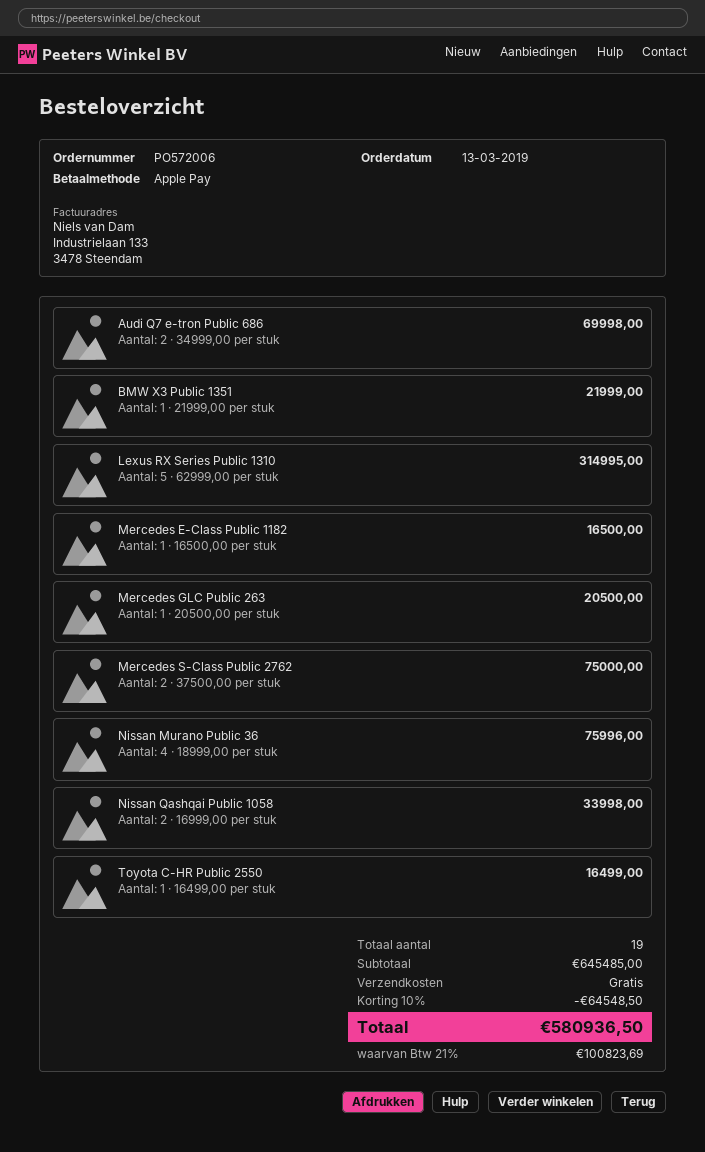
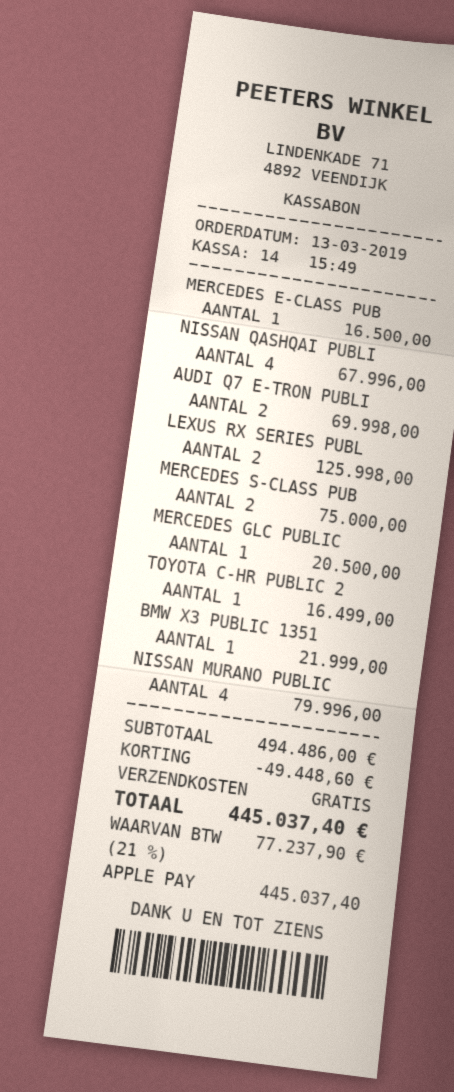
Lexus RX Series Public 1310: 5 for 314995.00 -> 2 for 125998.00
Nissan Murano Public 36: 4 for 75996.00 -> 4 for 79996.00
Nissan Qashqai Public 1058: 2 for 33998.00 -> 4 for 67996.00
subtotal: 645485.00 -> 494486.00
discount: 64548.50 -> 49448.60
tax: 21% = 100823.69 -> 21% = 77237.90
total: 580936.50 -> 445037.40

